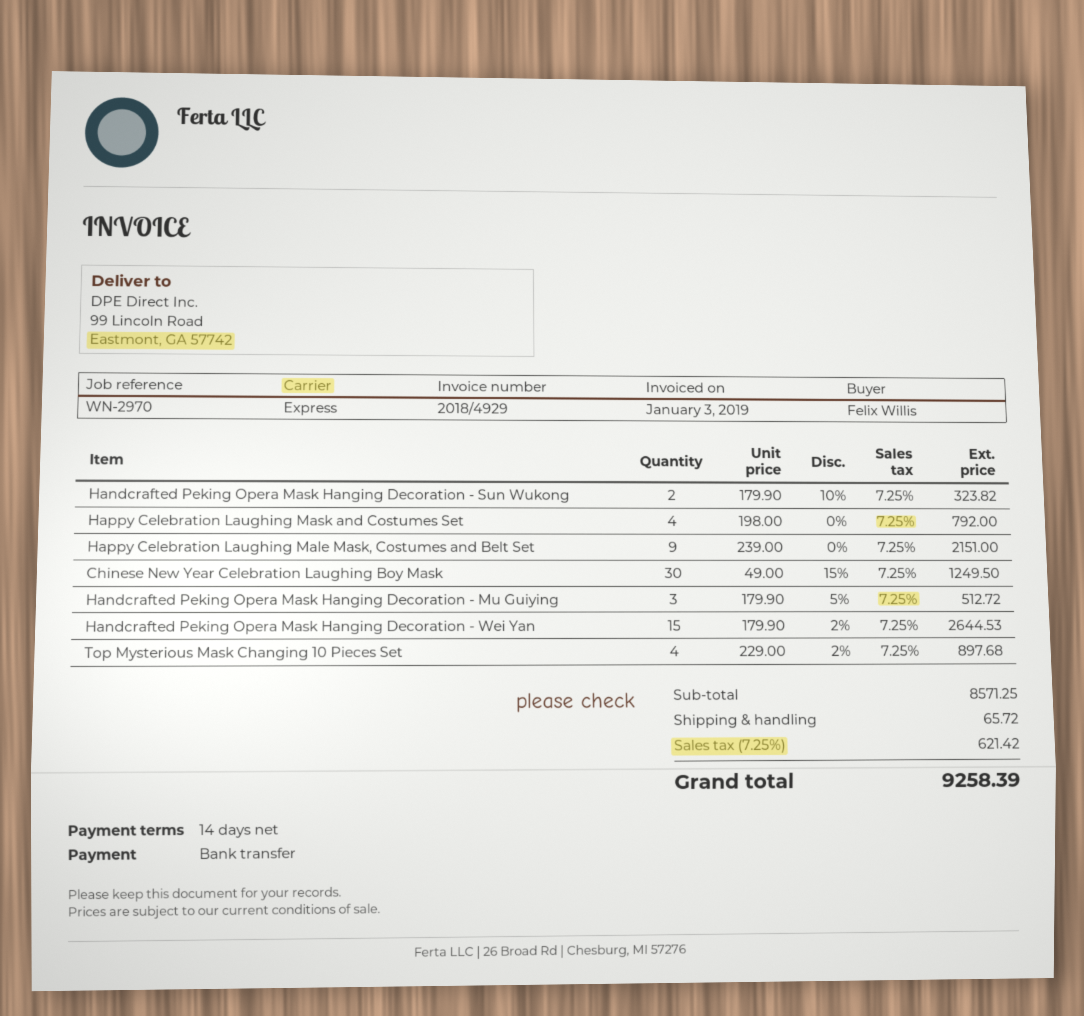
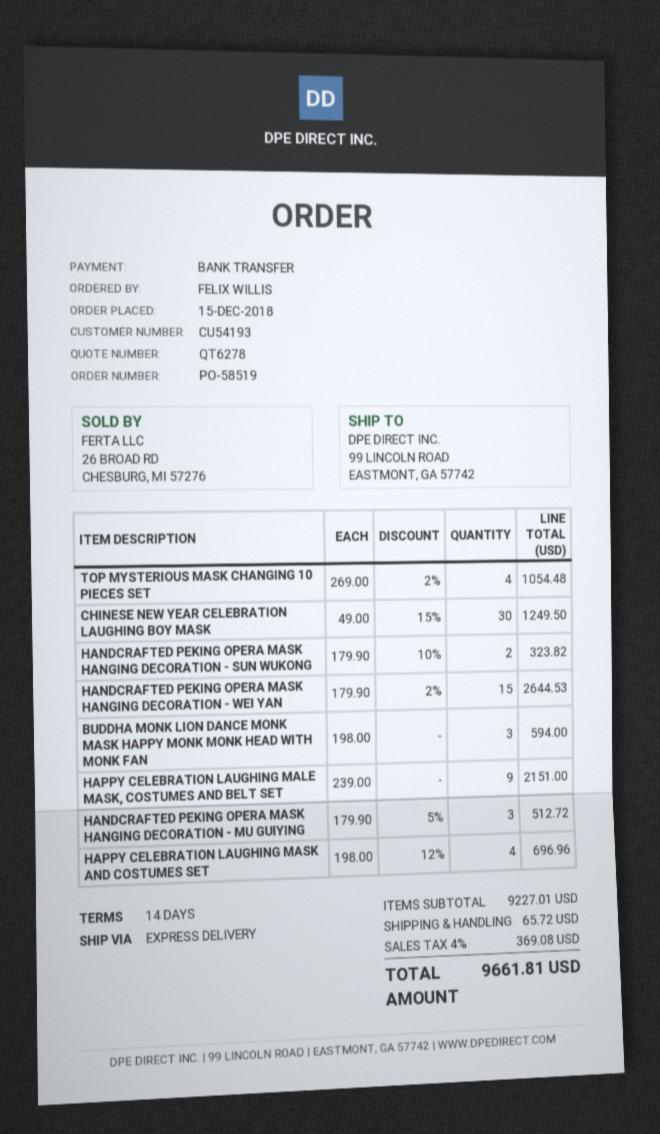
Happy Celebration Laughing Mask and Costumes Set: 4 x 198.00 = 792.00 -> 4 x 198.00 - 12% = 696.96
Top Mysterious Mask Changing 10 Pieces Set: 4 x 229.00 - 2% = 897.68 -> 4 x 269.00 - 2% = 1054.48
BUDDHA MONK LION DANCE MONK MASK HAPPY MONK MONK HEAD WITH MONK FAN: none -> 3 x 198.00 = 594.00
subtotal: 8571.25 -> 9227.01
tax: 7.25% = 621.42 -> 4% = 369.08
total: 9258.39 -> 9661.81

